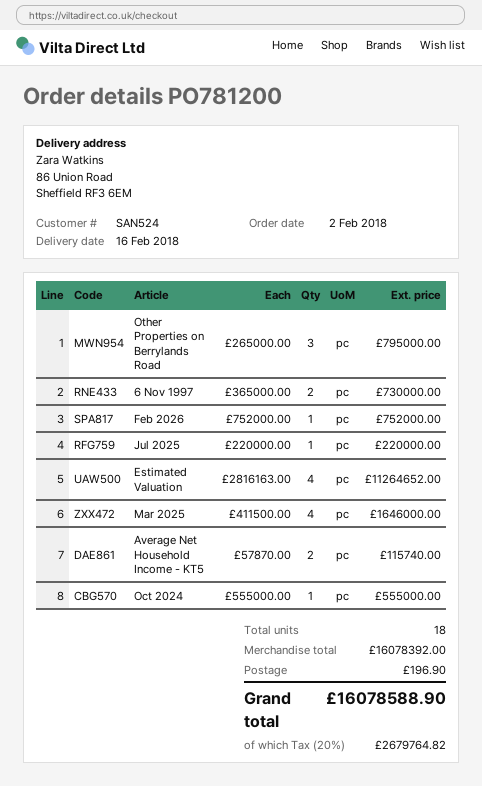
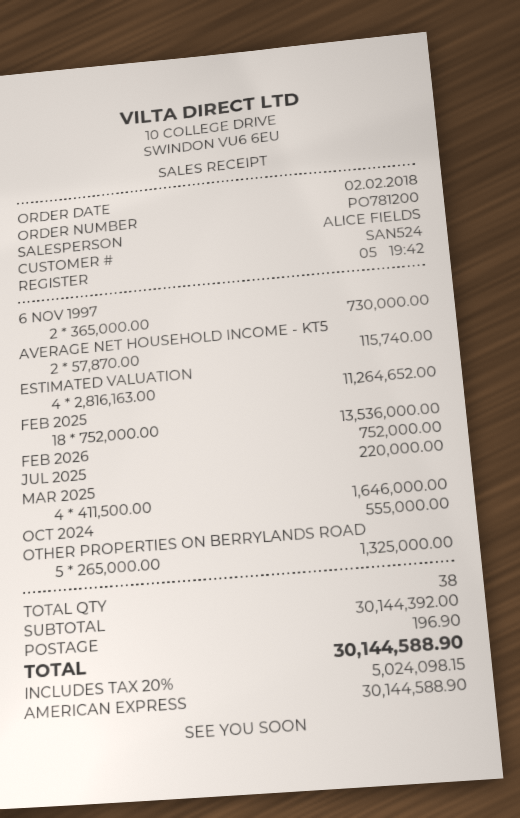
Other Properties on Berrylands Road: 3 x 265000.00 = 795000.00 -> 5 x 265000.00 = 1325000.00
FEB 2025: none -> 18 x 752000.00 = 13536000.00
total quantity: 18 -> 38
subtotal: 16078392.00 -> 30144392.00
tax: 20% = 2679764.82 -> 20% = 5024098.15
total: 16078588.90 -> 30144588.90

